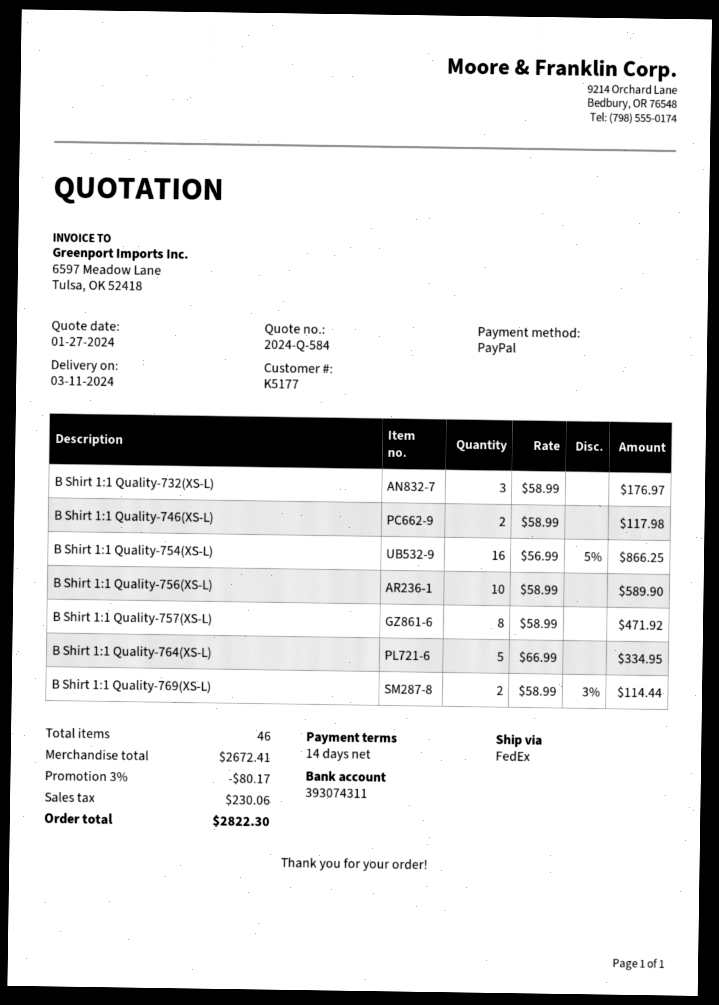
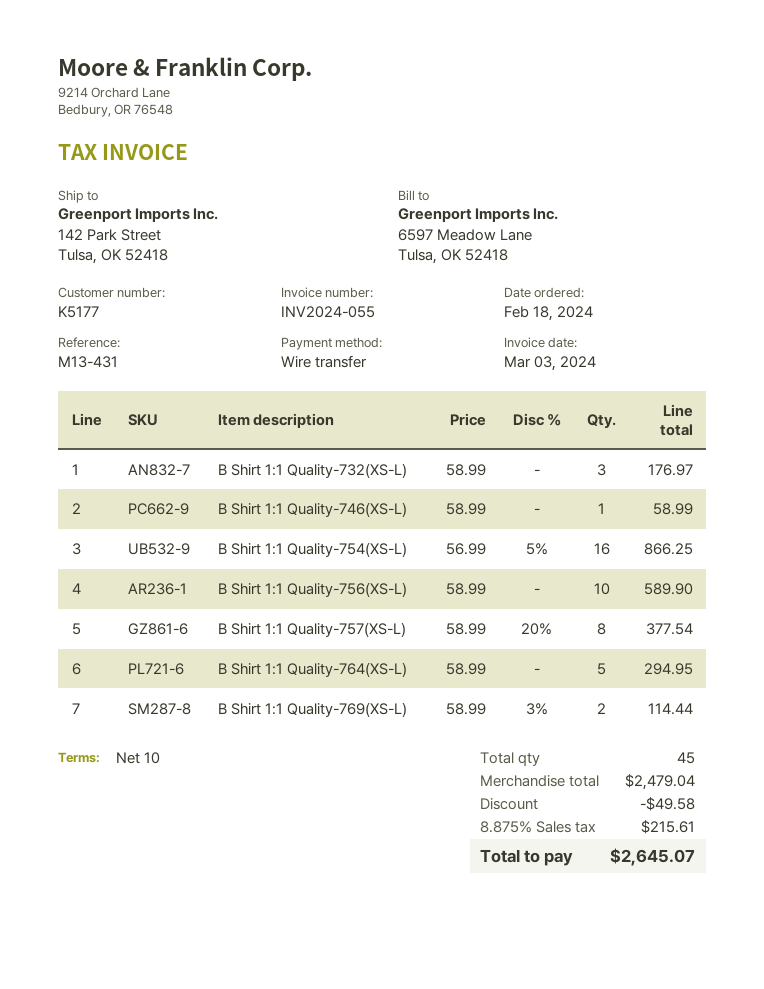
payment terms: 14 days -> 10 days
payment method: PayPal -> bank transfer
B Shirt 1:1 Quality-746(XS-L): 2 x 58.99 = 117.98 -> 1 x 58.99 = 58.99
B Shirt 1:1 Quality-757(XS-L): 8 x 58.99 = 471.92 -> 8 x 58.99 - 20% = 377.54
B Shirt 1:1 Quality-764(XS-L): 5 x 66.99 = 334.95 -> 5 x 58.99 = 294.95
total quantity: 46 -> 45
subtotal: 2672.41 -> 2479.04
discount: 80.17 -> 49.58
tax: 230.06 -> 215.61
total: 2822.30 -> 2645.07

